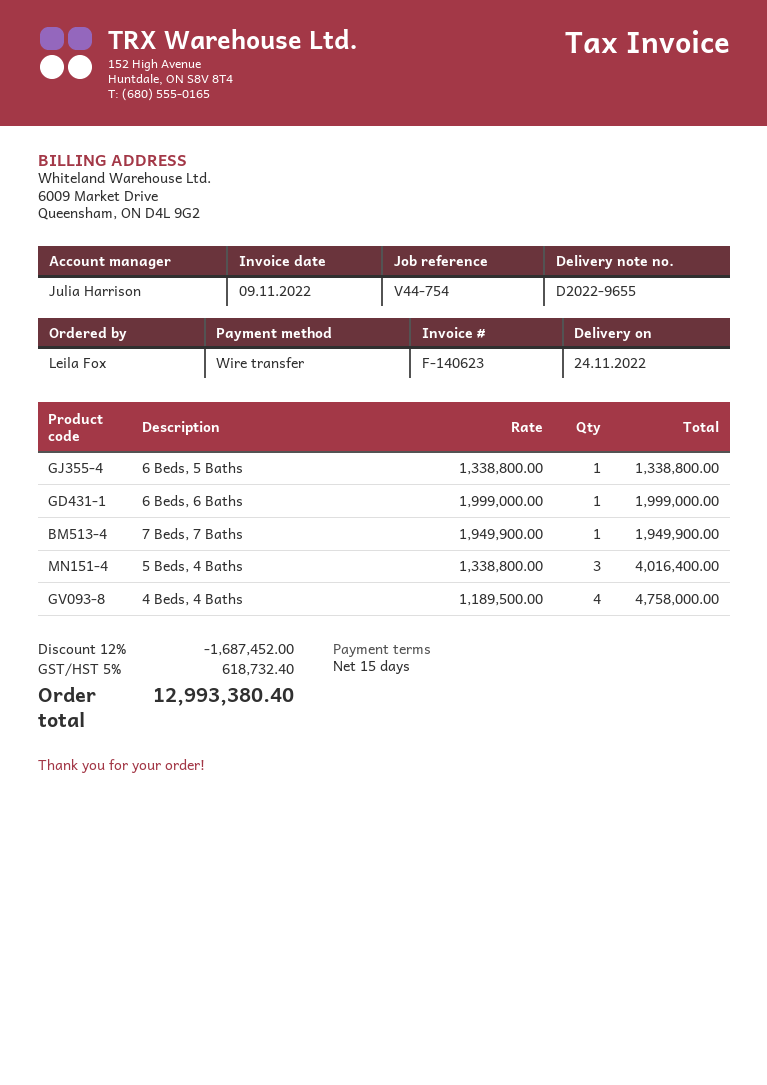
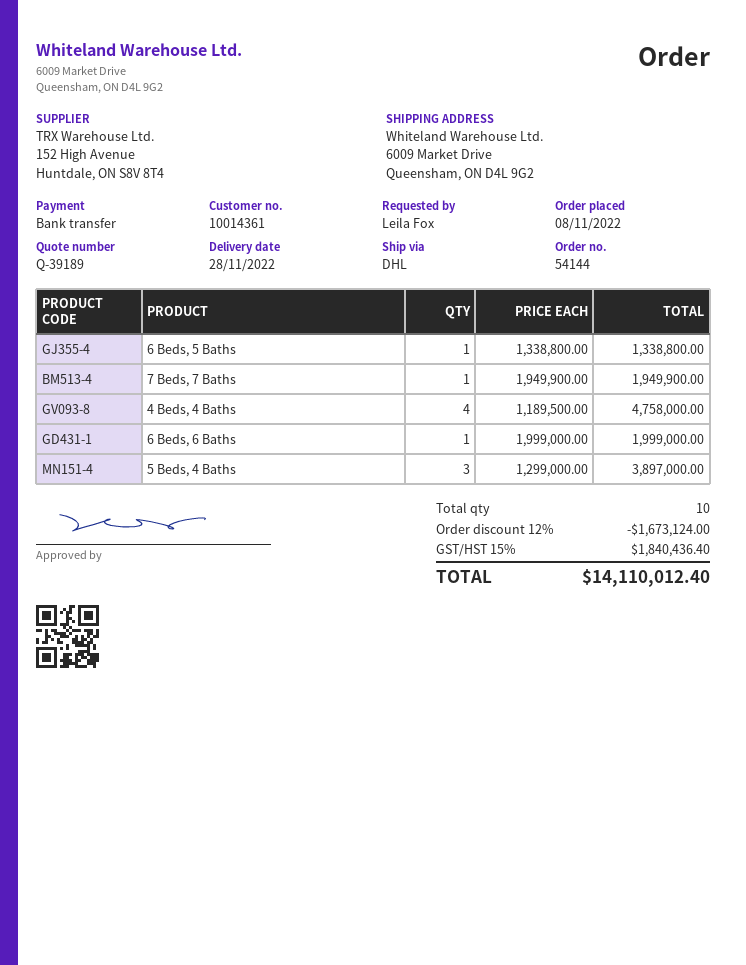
delivery date: 2022-11-24 -> 2022-11-28
5 Beds, 4 Baths: 3 x 1338800.00 = 4016400.00 -> 3 x 1299000.00 = 3897000.00
discount: 12% = 1687452.00 -> 12% = 1673124.00
tax: 5% = 618732.40 -> 15% = 1840436.40
total: 12993380.40 -> 14110012.40

